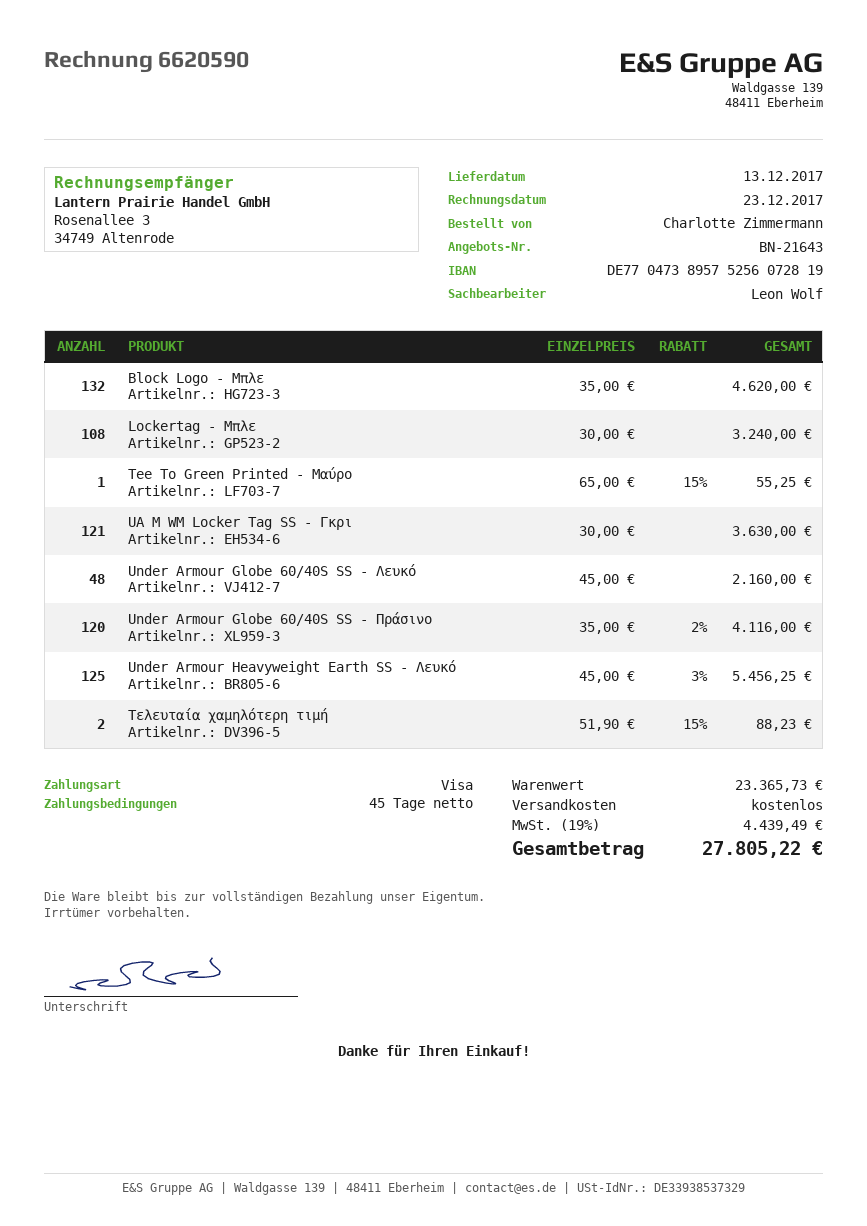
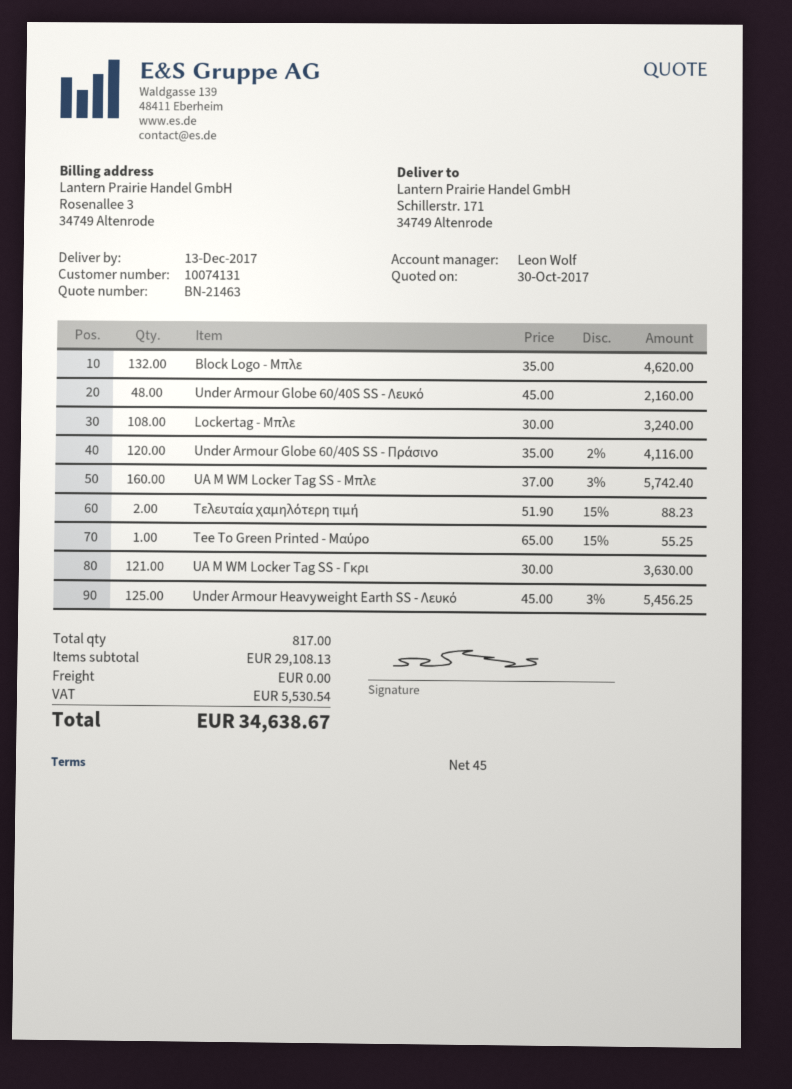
quote number: BN-21643 -> BN-21463
UA M WM Locker Tag SS - Μπλε: none -> 160 x 37.00 - 3% = 5742.40
subtotal: 23365.73 -> 29108.13
tax: 4439.49 -> 5530.54
total: 27805.22 -> 34638.67

